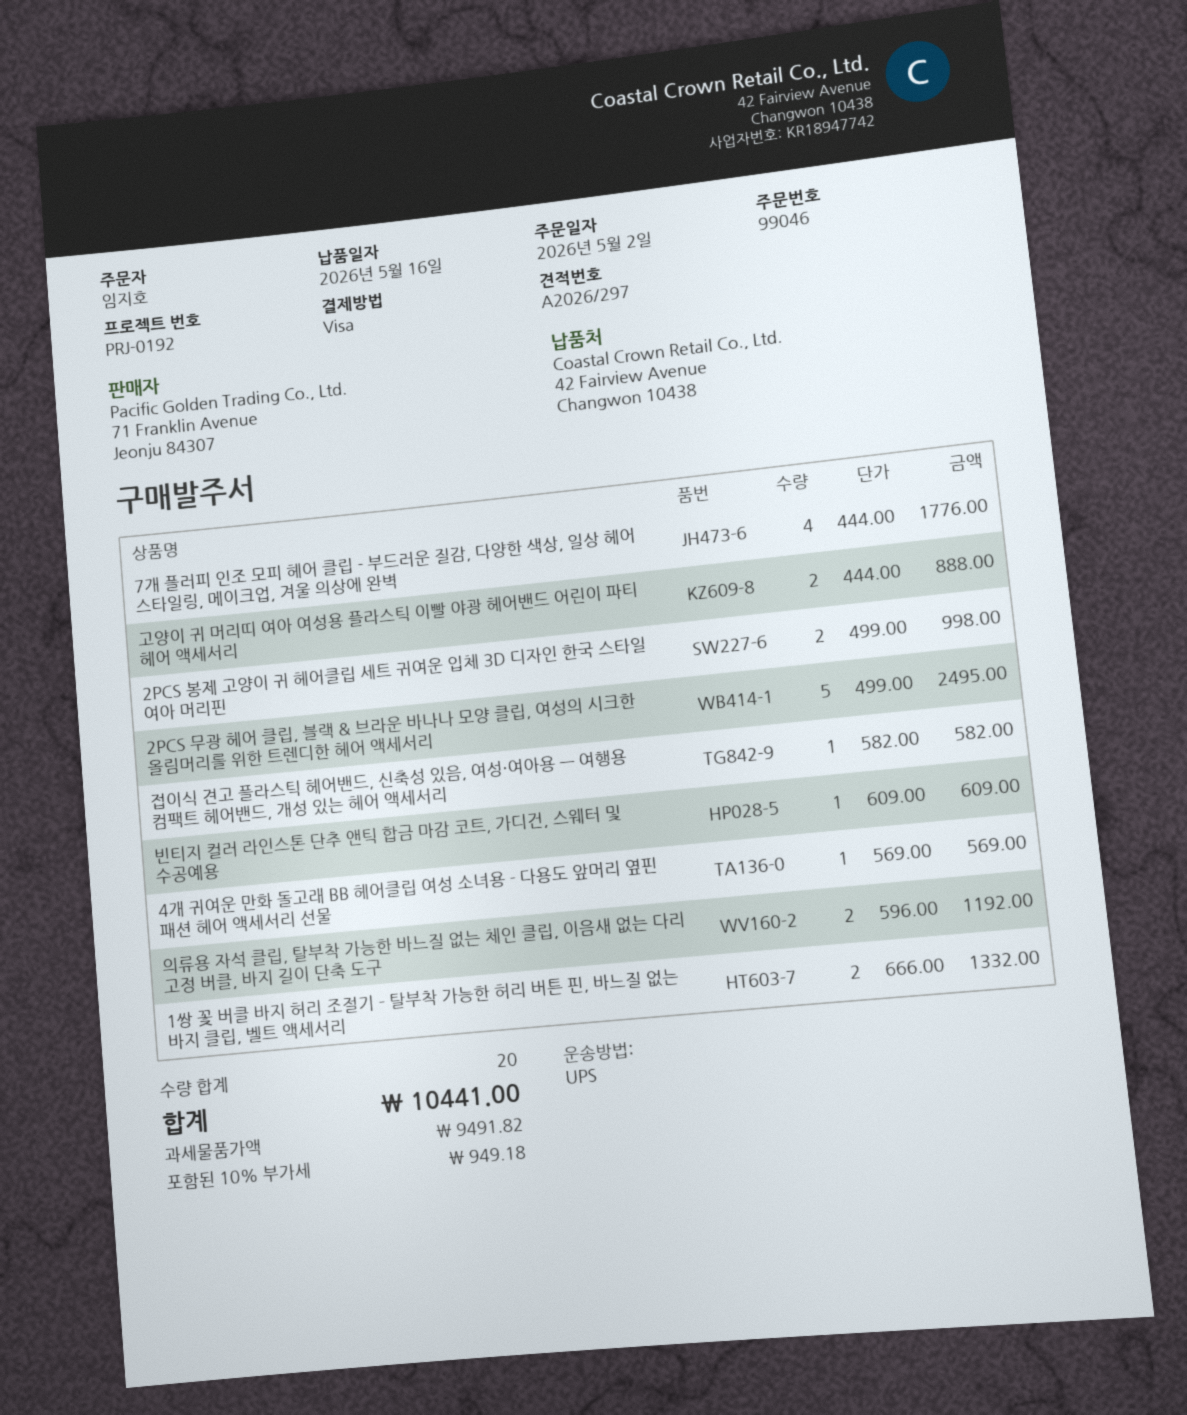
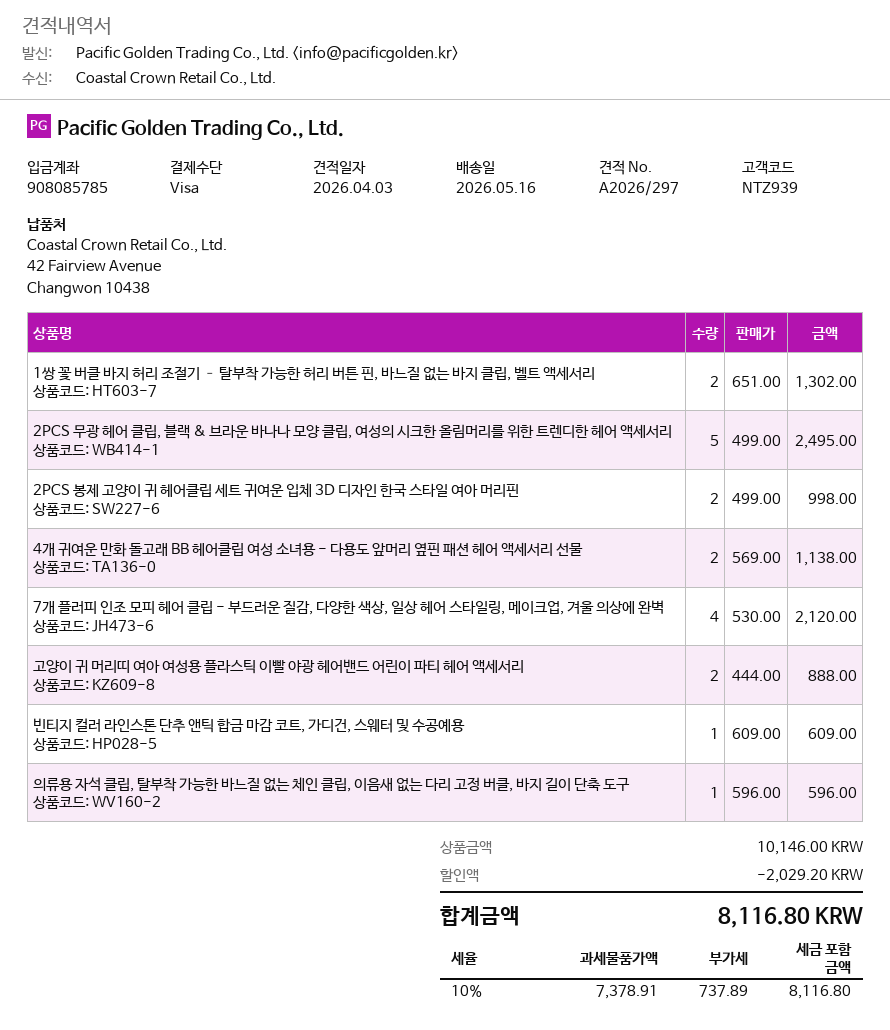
7개 플러피 인조 모피 헤어 클립 - 부드러운 질감, 다양한 색상, 일상 헤어 스타일링, 메이크업, 겨울 의상에 완벽: 4 x 444.00 = 1776.00 -> 4 x 530.00 = 2120.00
접이식 견고 플라스틱 헤어밴드, 신축성 있음, 여성·여아용 — 여행용 컴팩트 헤어밴드, 개성 있는 헤어 액세서리: 1 x 582.00 = 582.00 -> none
4개 귀여운 만화 돌고래 BB 헤어클립 여성 소녀용 - 다용도 앞머리 옆핀 패션 헤어 액세서리 선물: 1 x 569.00 = 569.00 -> 2 x 569.00 = 1138.00
의류용 자석 클립, 탈부착 가능한 바느질 없는 체인 클립, 이음새 없는 다리 고정 버클, 바지 길이 단축 도구: 2 x 596.00 = 1192.00 -> 1 x 596.00 = 596.00
1쌍 꽃 버클 바지 허리 조절기 – 탈부착 가능한 허리 버튼 핀, 바느질 없는 바지 클립, 벨트 액세서리: 2 x 666.00 = 1332.00 -> 2 x 651.00 = 1302.00
discount: none -> 2029.20
net: 9491.82 -> 7378.91
tax: 10% = 949.18 -> 10% = 737.89
total: 10441.00 -> 8116.80

